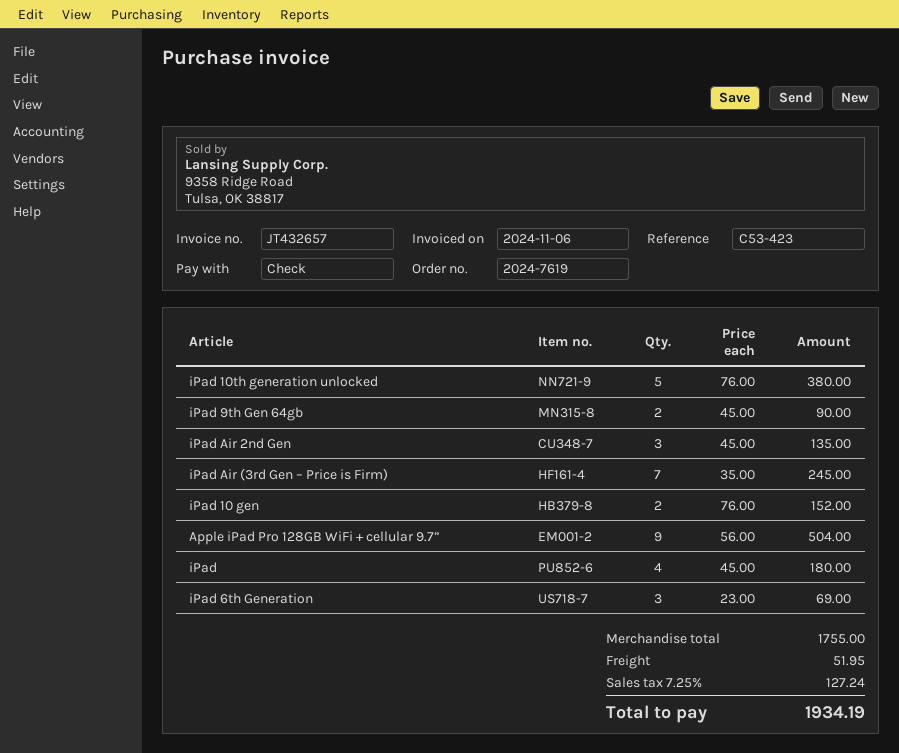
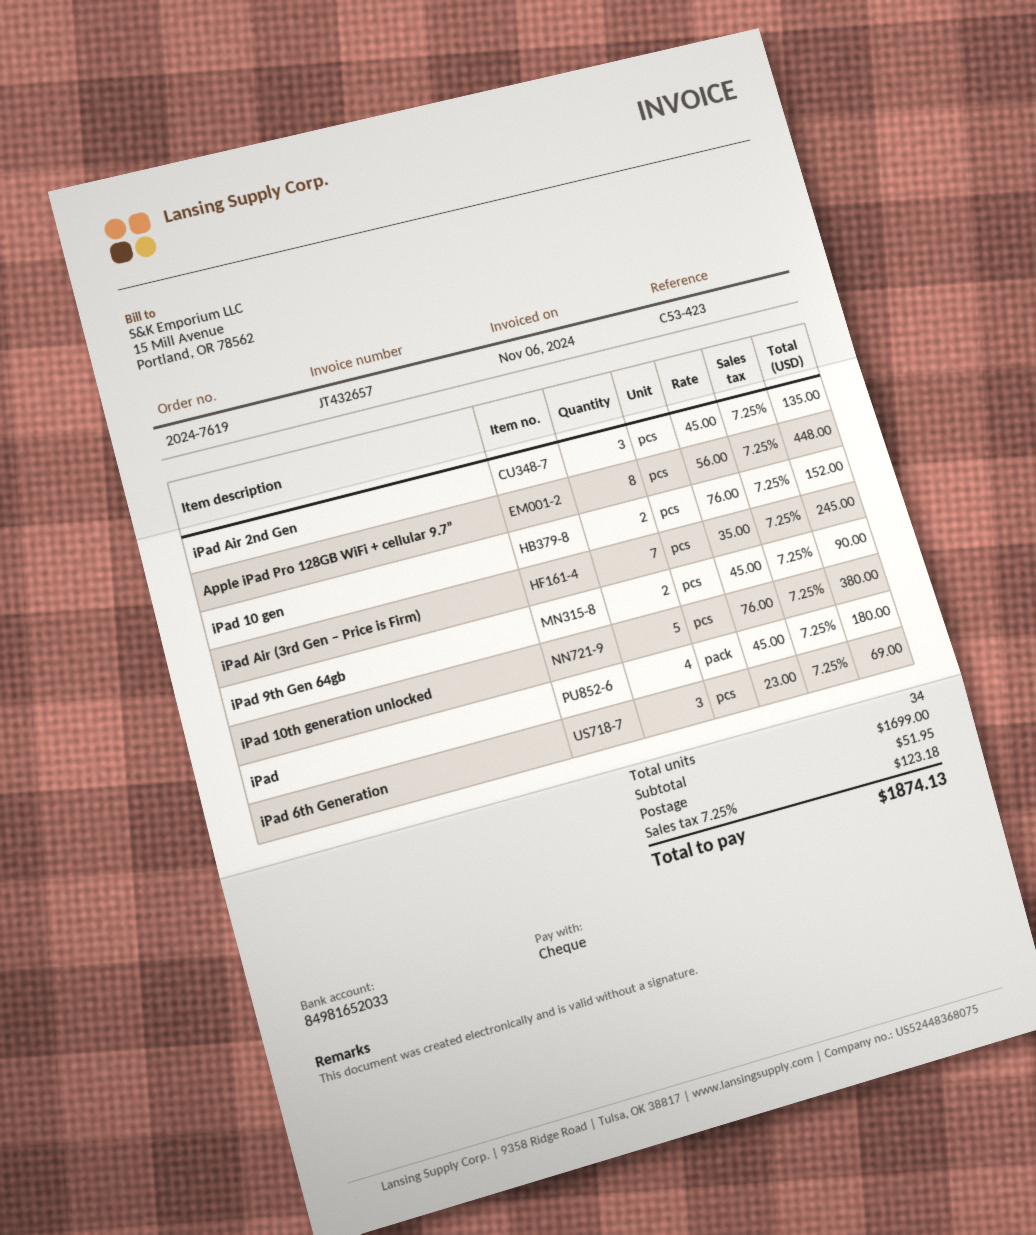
Apple iPad Pro 128GB WiFi + cellular 9.7”: 9 x 56.00 = 504.00 -> 8 x 56.00 = 448.00
subtotal: 1755.00 -> 1699.00
tax: 7.25% = 127.24 -> 7.25% = 123.18
total: 1934.19 -> 1874.13

